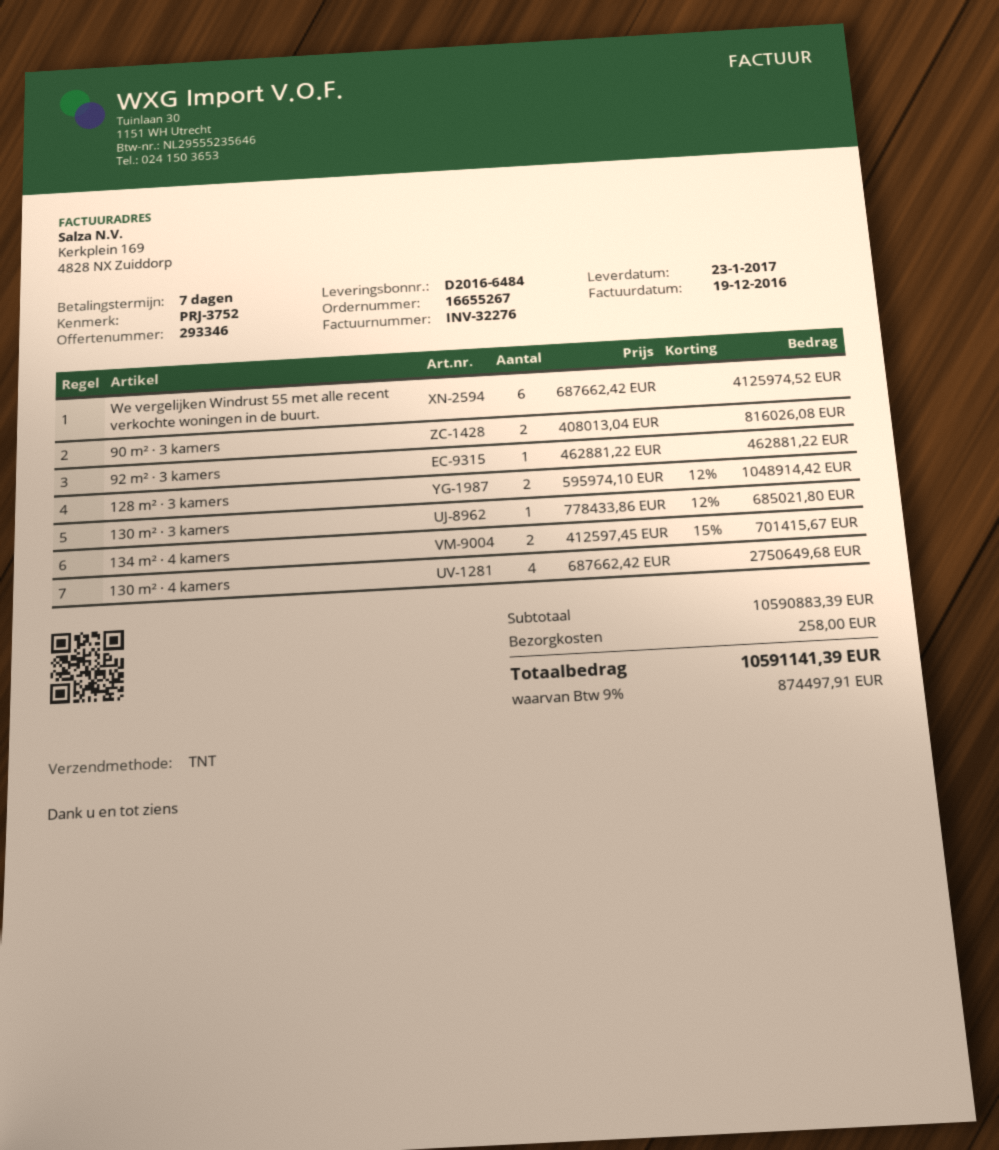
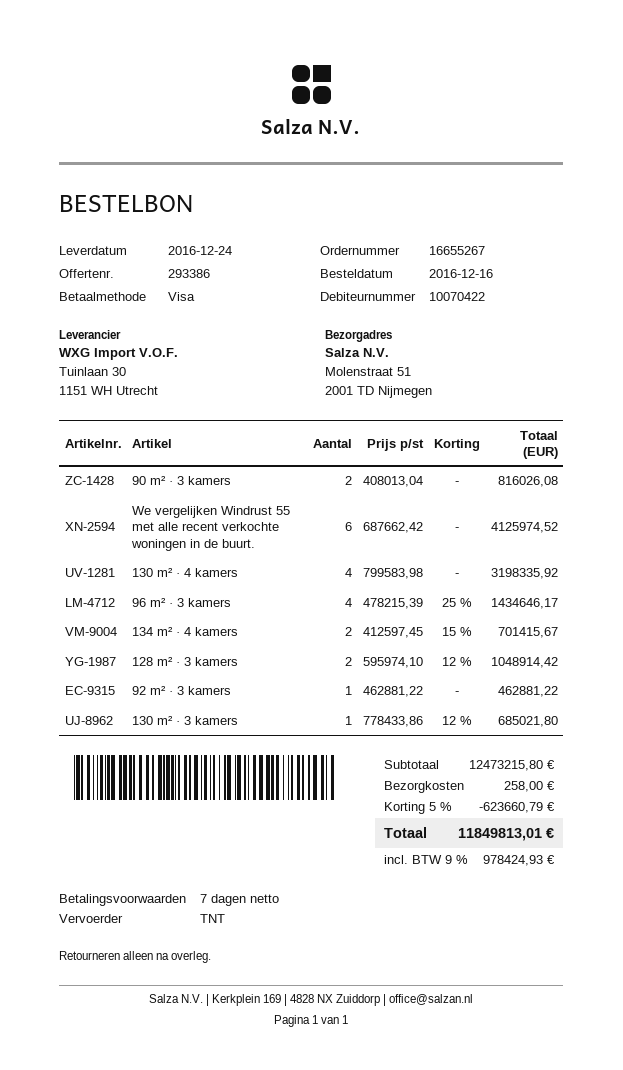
quote number: 293346 -> 293386
delivery date: 2017-01-23 -> 2016-12-24
130 m² · 4 kamers: 4 x 687662.42 = 2750649.68 -> 4 x 799583.98 = 3198335.92
96 m² · 3 kamers: none -> 4 x 478215.39 - 25% = 1434646.17
subtotal: 10590883.39 -> 12473215.80
discount: none -> 5% = 623660.79
tax: 9% = 874497.91 -> 9% = 978424.93
total: 10591141.39 -> 11849813.01

